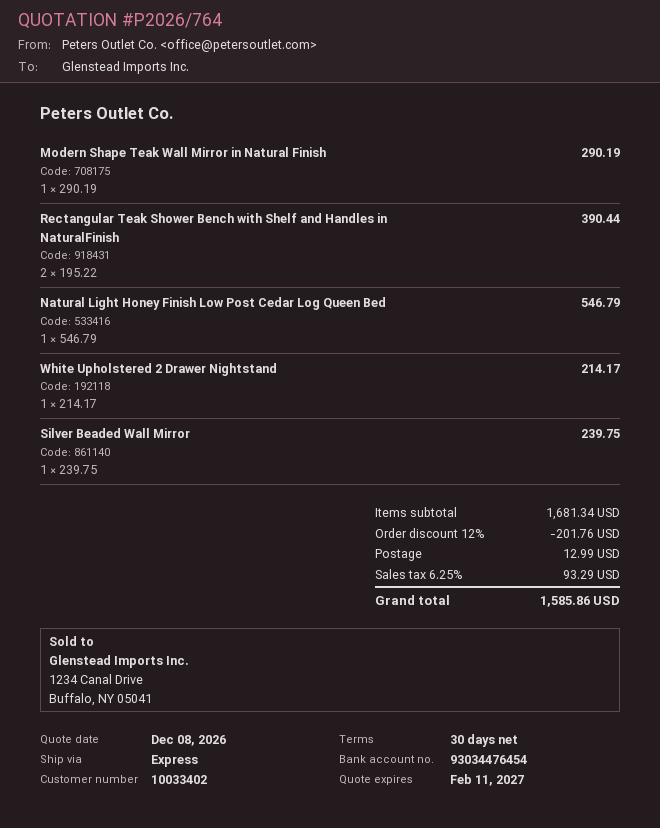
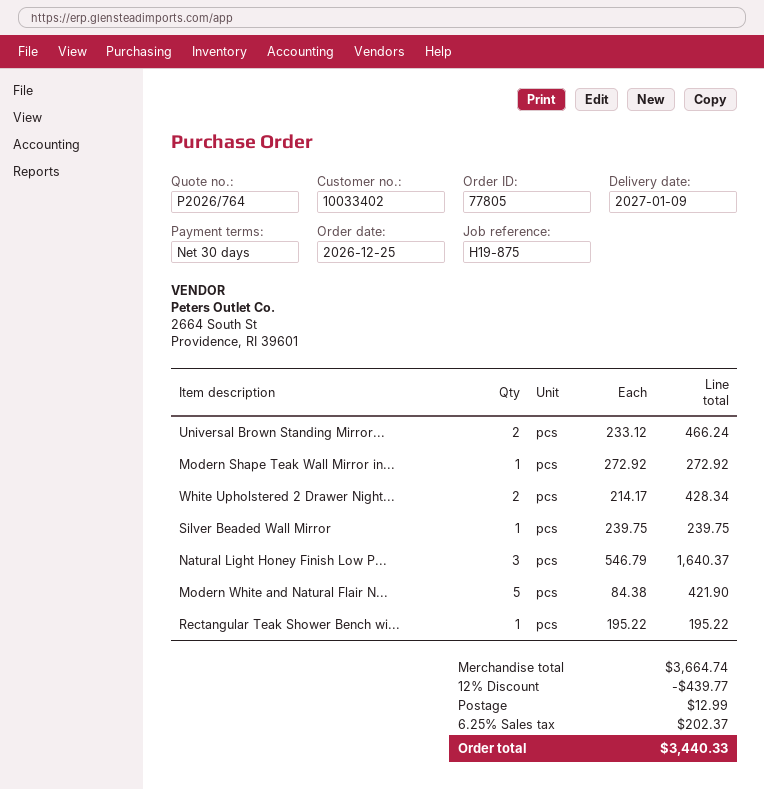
Modern Shape Teak Wall Mirror in Natural Finish: 1 x 290.19 = 290.19 -> 1 x 272.92 = 272.92
Rectangular Teak Shower Bench with Shelf and Handles in NaturalFinish: 2 x 195.22 = 390.44 -> 1 x 195.22 = 195.22
Natural Light Honey Finish Low Post Cedar Log Queen Bed: 1 x 546.79 = 546.79 -> 3 x 546.79 = 1640.37
White Upholstered 2 Drawer Nightstand: 1 x 214.17 = 214.17 -> 2 x 214.17 = 428.34
Universal Brown Standing Mirror...: none -> 2 x 233.12 = 466.24
Modern White and Natural Flair N...: none -> 5 x 84.38 = 421.90
subtotal: 1681.34 -> 3664.74
discount: 12% = 201.76 -> 12% = 439.77
tax: 6.25% = 93.29 -> 6.25% = 202.37
total: 1585.86 -> 3440.33

